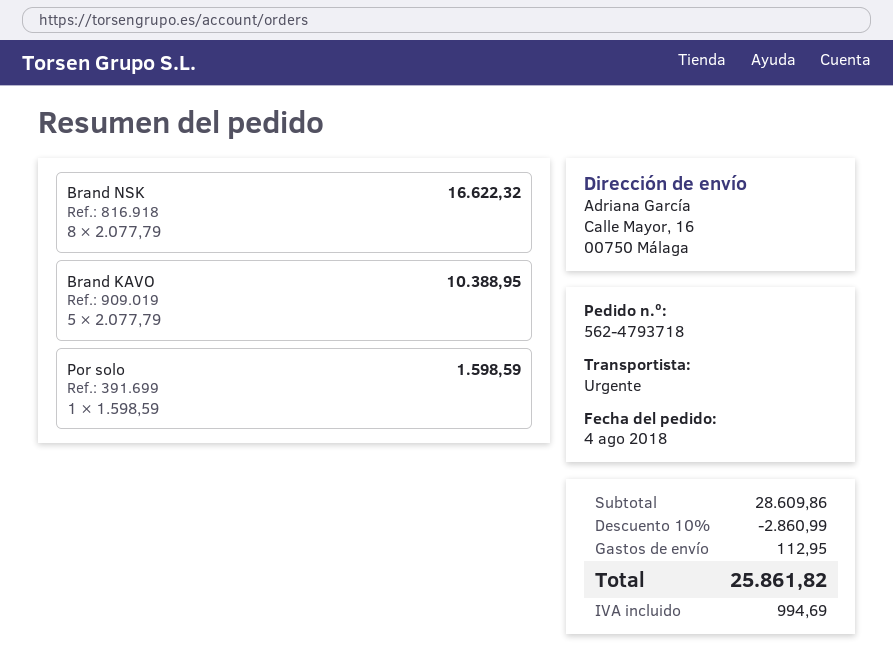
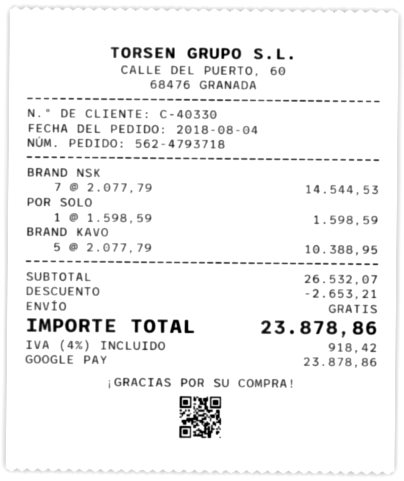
Brand NSK: 8 x 2077.79 = 16622.32 -> 7 x 2077.79 = 14544.53
subtotal: 28609.86 -> 26532.07
discount: 2860.99 -> 2653.21
shipping: 112.95 -> 0.00
tax: 994.69 -> 918.42
total: 25861.82 -> 23878.86

